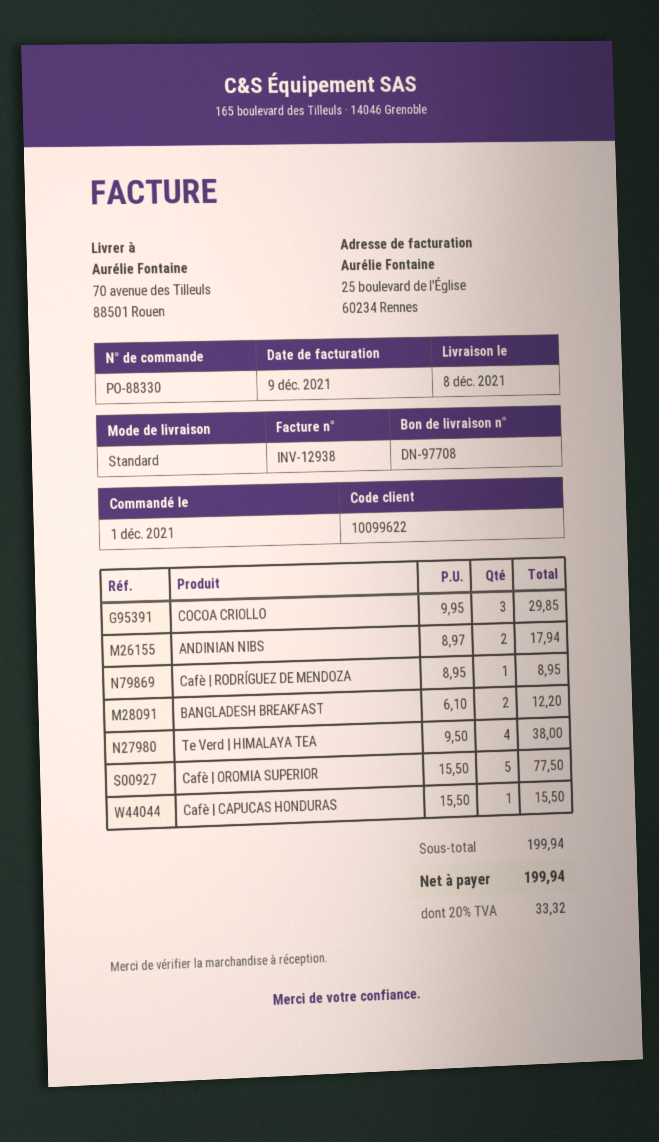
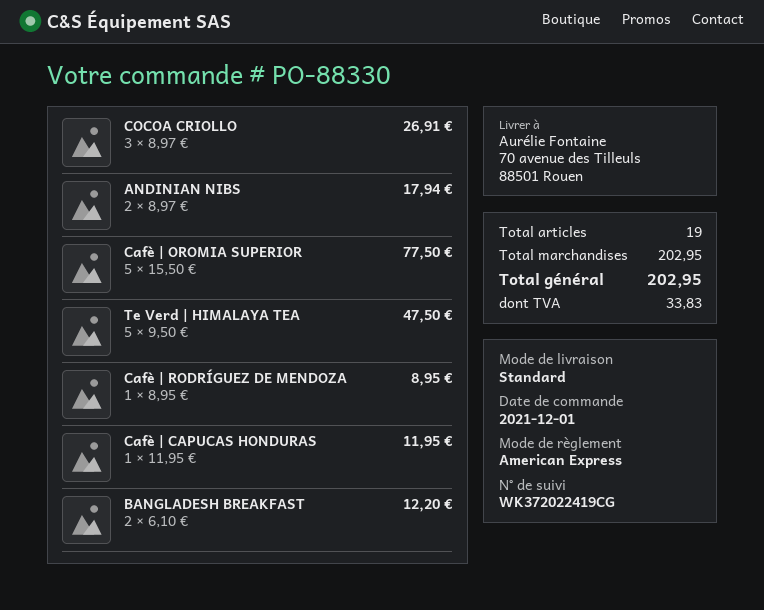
COCOA CRIOLLO: 3 x 9.95 = 29.85 -> 3 x 8.97 = 26.91
Te Verd | HIMALAYA TEA: 4 x 9.50 = 38.00 -> 5 x 9.50 = 47.50
Cafè | CAPUCAS HONDURAS: 1 x 15.50 = 15.50 -> 1 x 11.95 = 11.95
subtotal: 199.94 -> 202.95
tax: 33.32 -> 33.83
total: 199.94 -> 202.95

